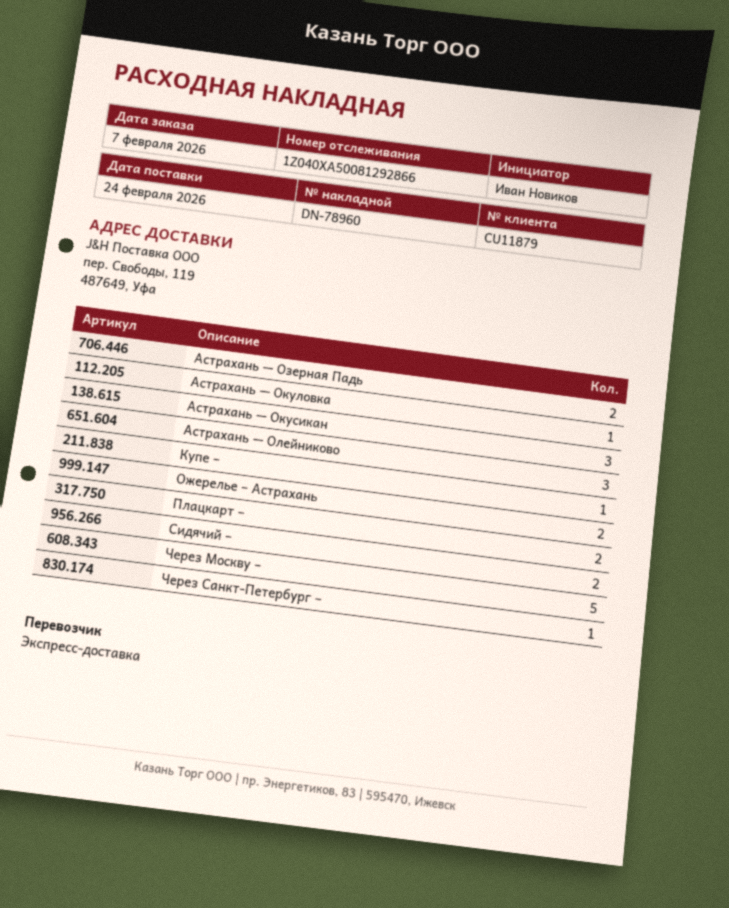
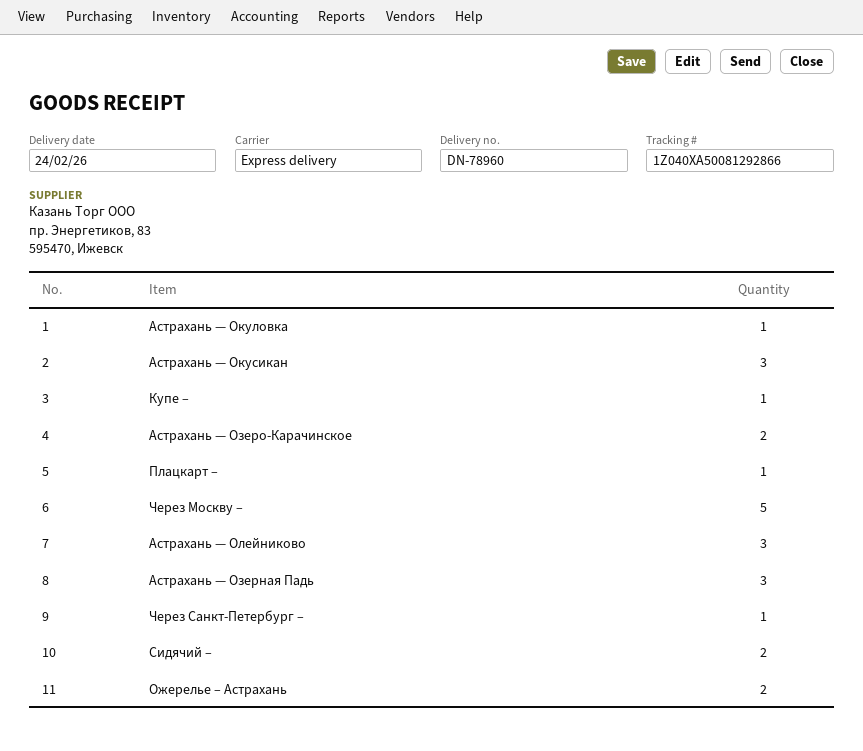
Астрахань — Озерная Падь: 2 -> 3
Плацкарт –: 2 -> 1
Астрахань — Озеро-Карачинское: none -> 2

